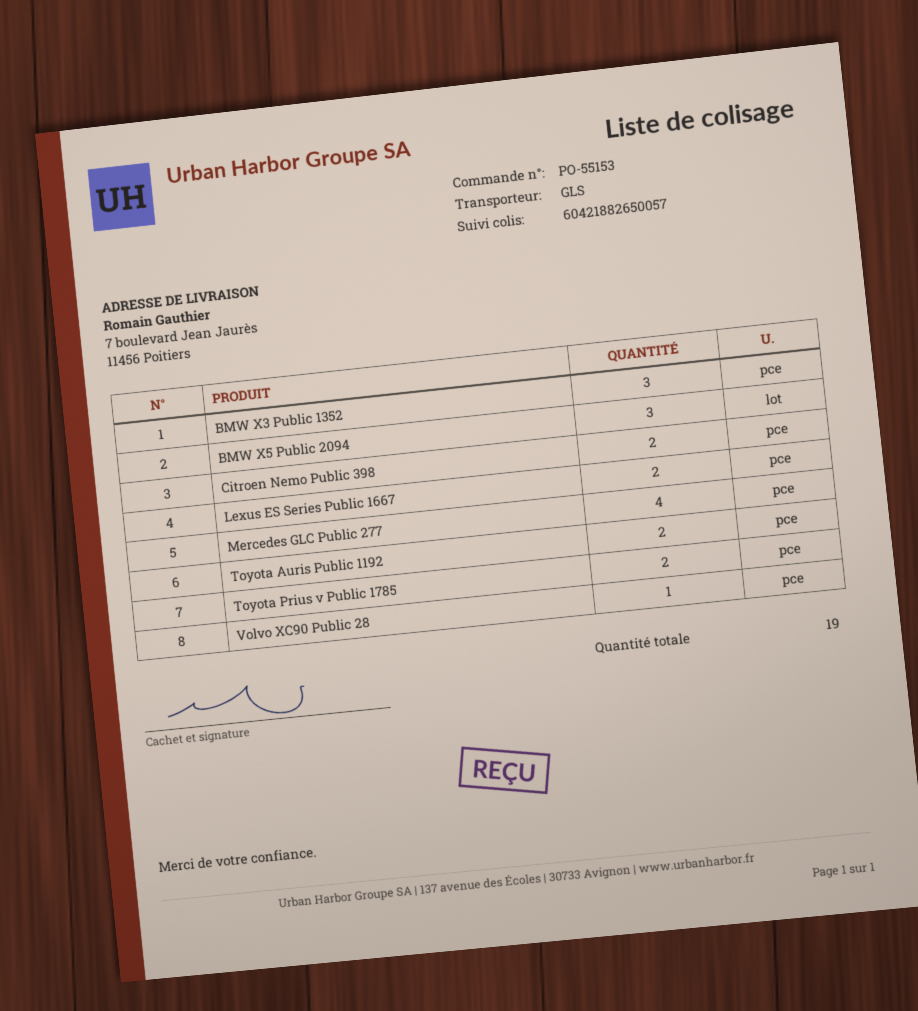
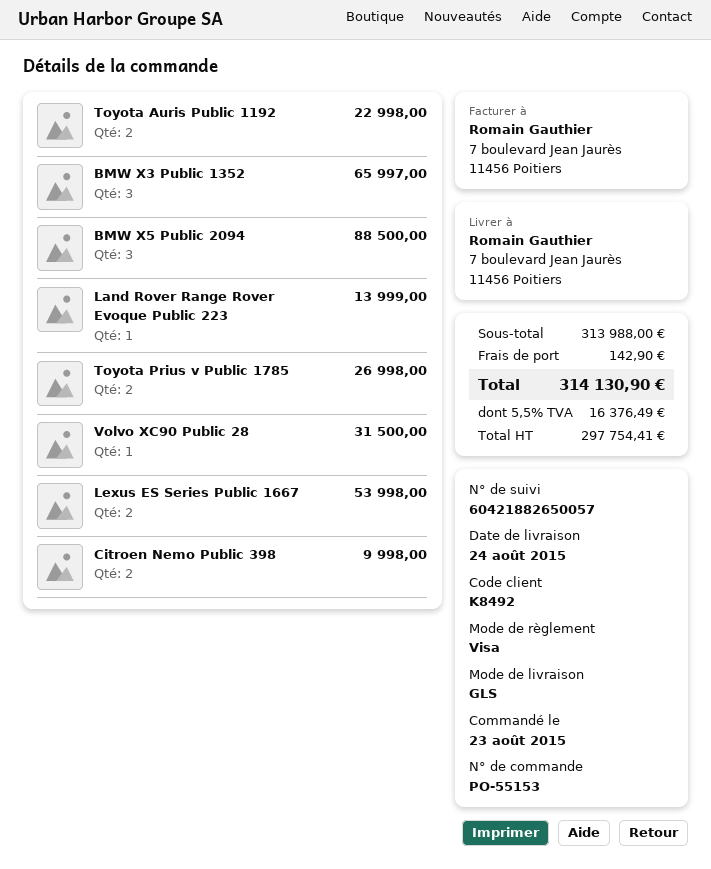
Mercedes GLC Public 277: 4 -> none
Land Rover Range Rover Evoque Public 223: none -> 1

